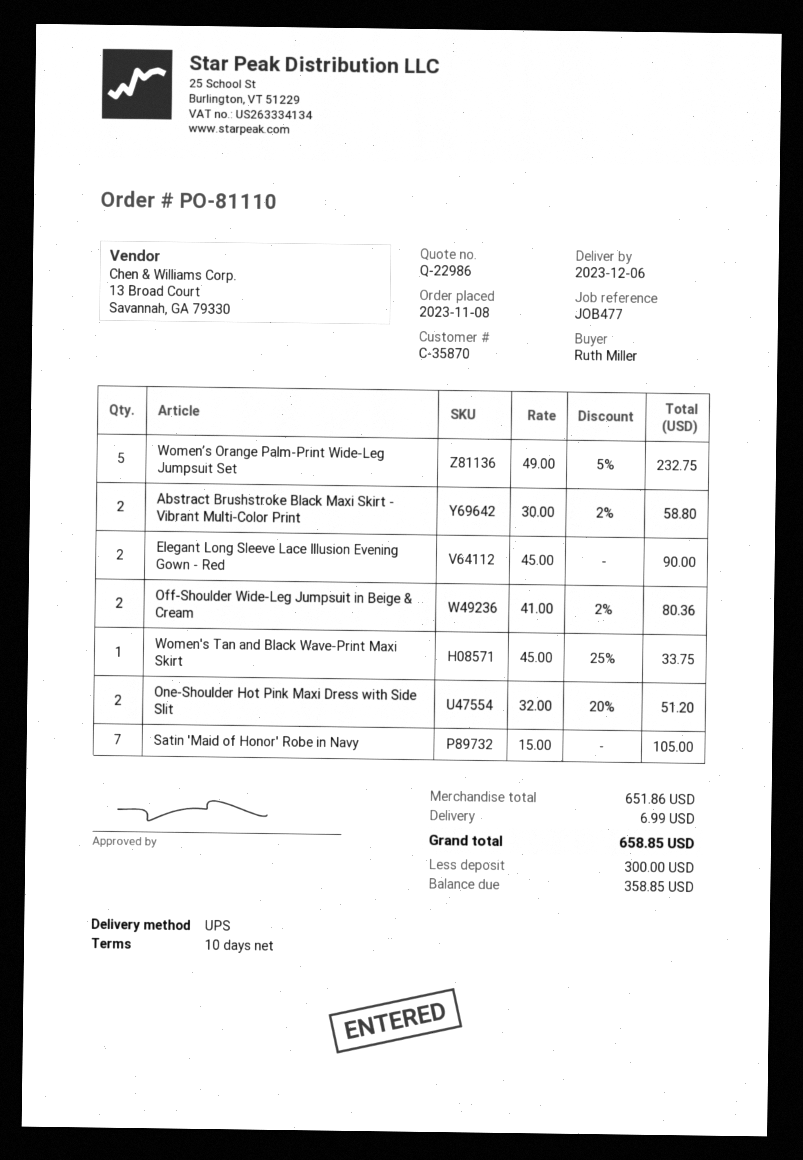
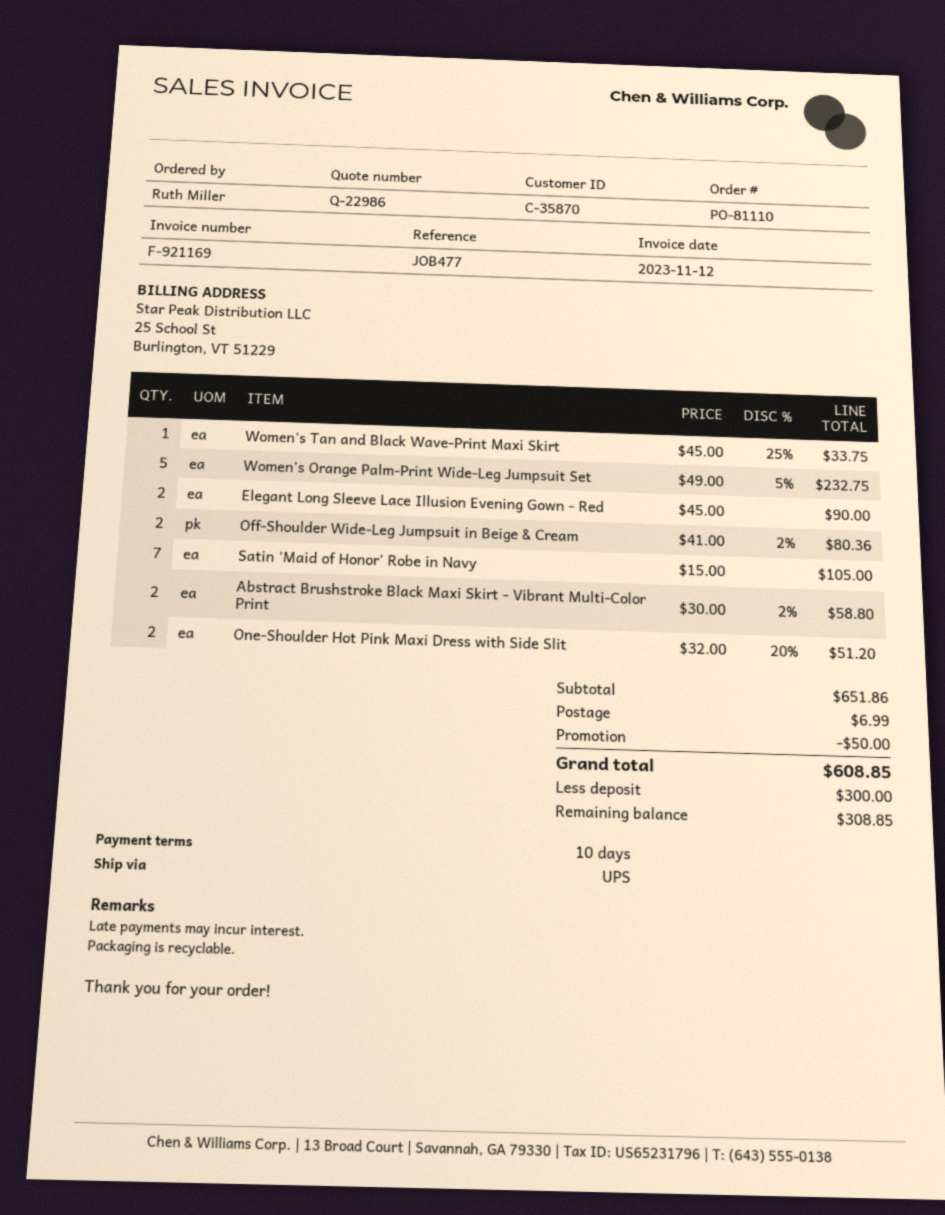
discount: none -> 50.00
total: 658.85 -> 608.85
balance: 358.85 -> 308.85

